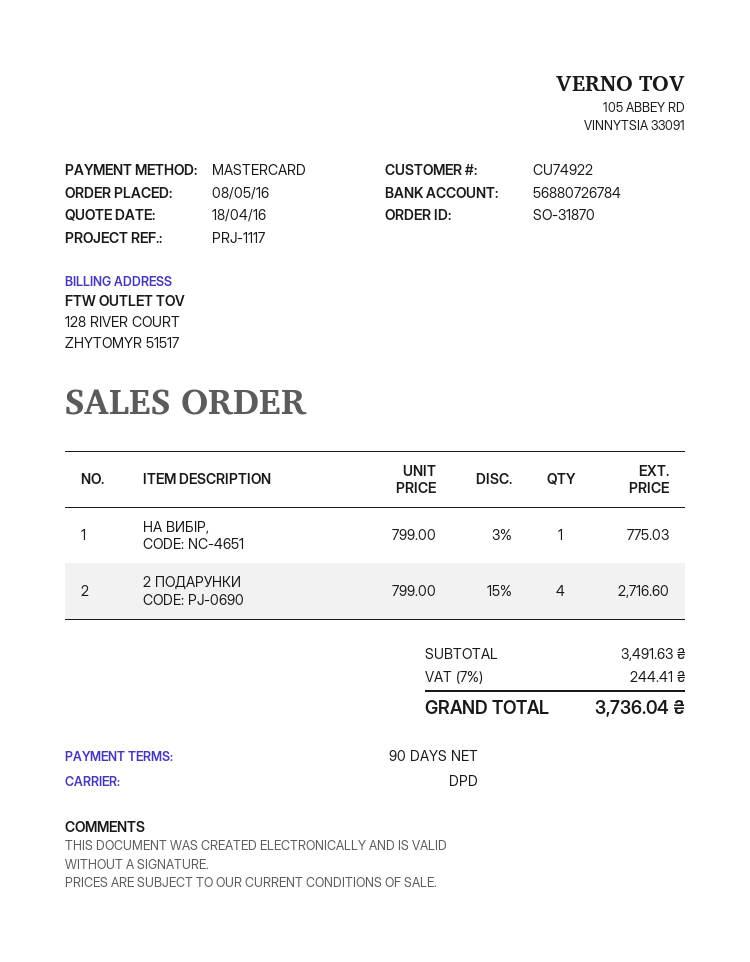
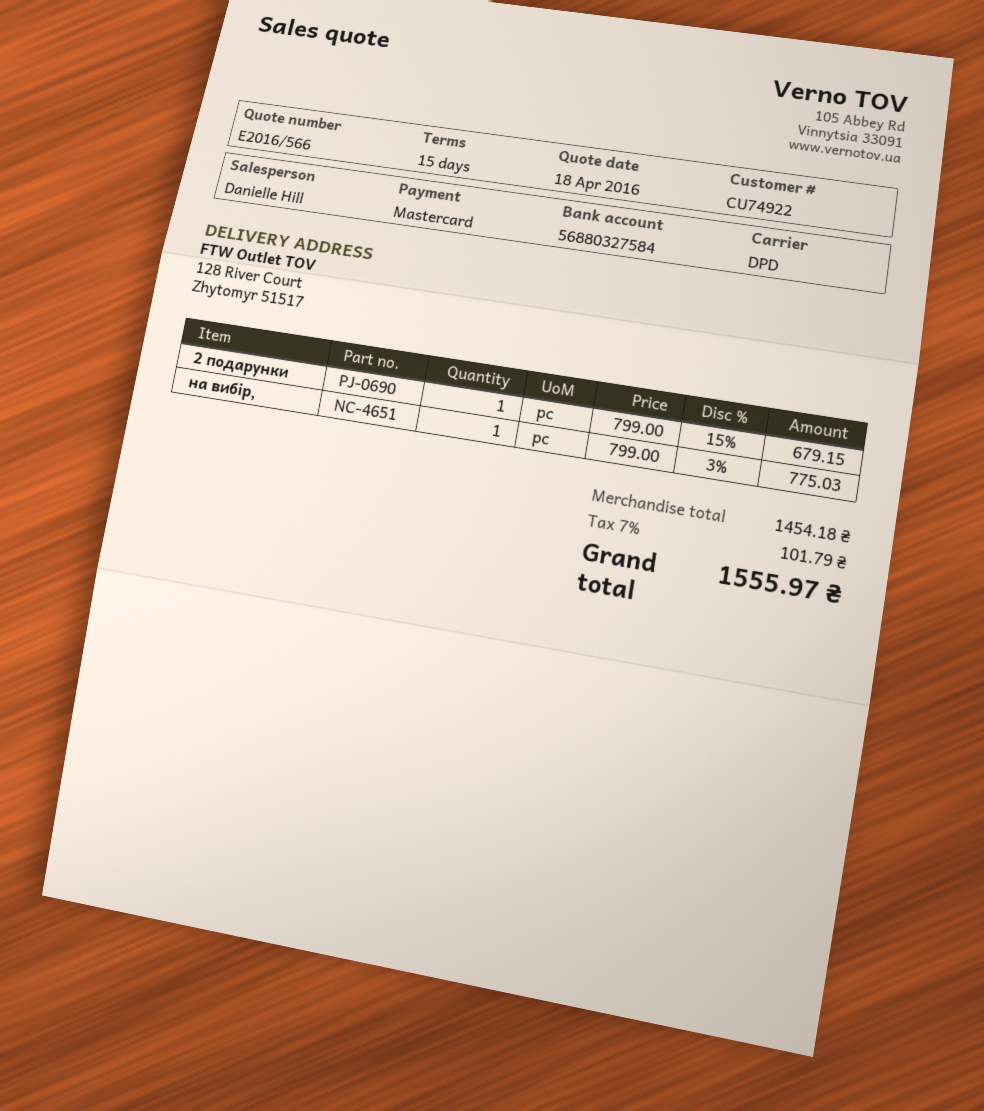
payment terms: 90 days -> 15 days
bank account: 56880726784 -> 56880327584
2 ПОДАРУНКИ: 4 x 799.00 - 15% = 2716.60 -> 1 x 799.00 - 15% = 679.15
subtotal: 3491.63 -> 1454.18
tax: 7% = 244.41 -> 7% = 101.79
total: 3736.04 -> 1555.97

